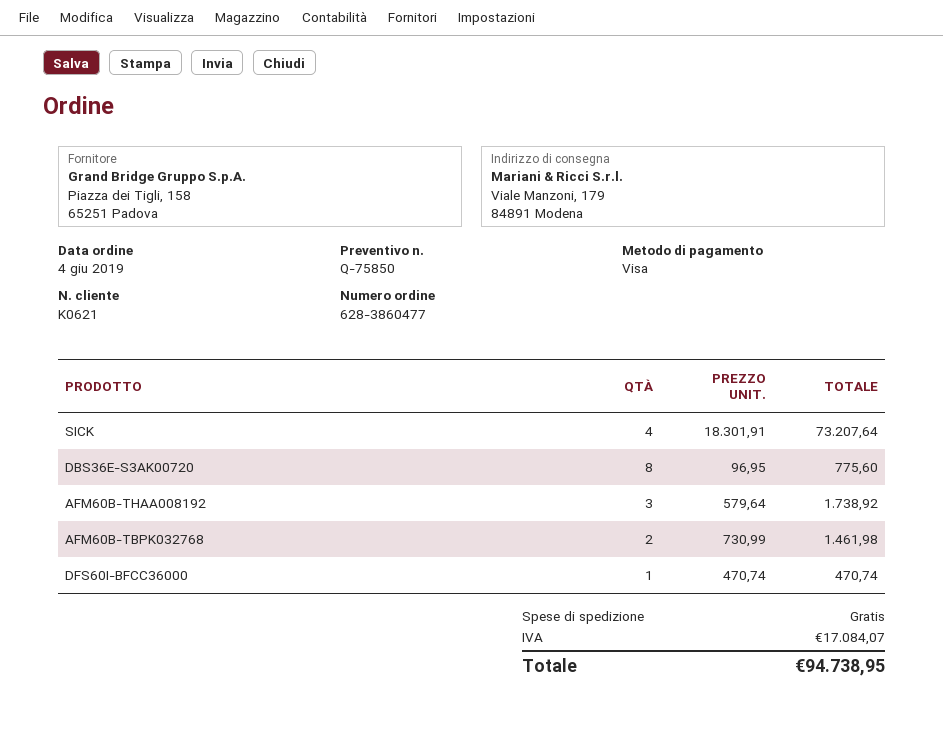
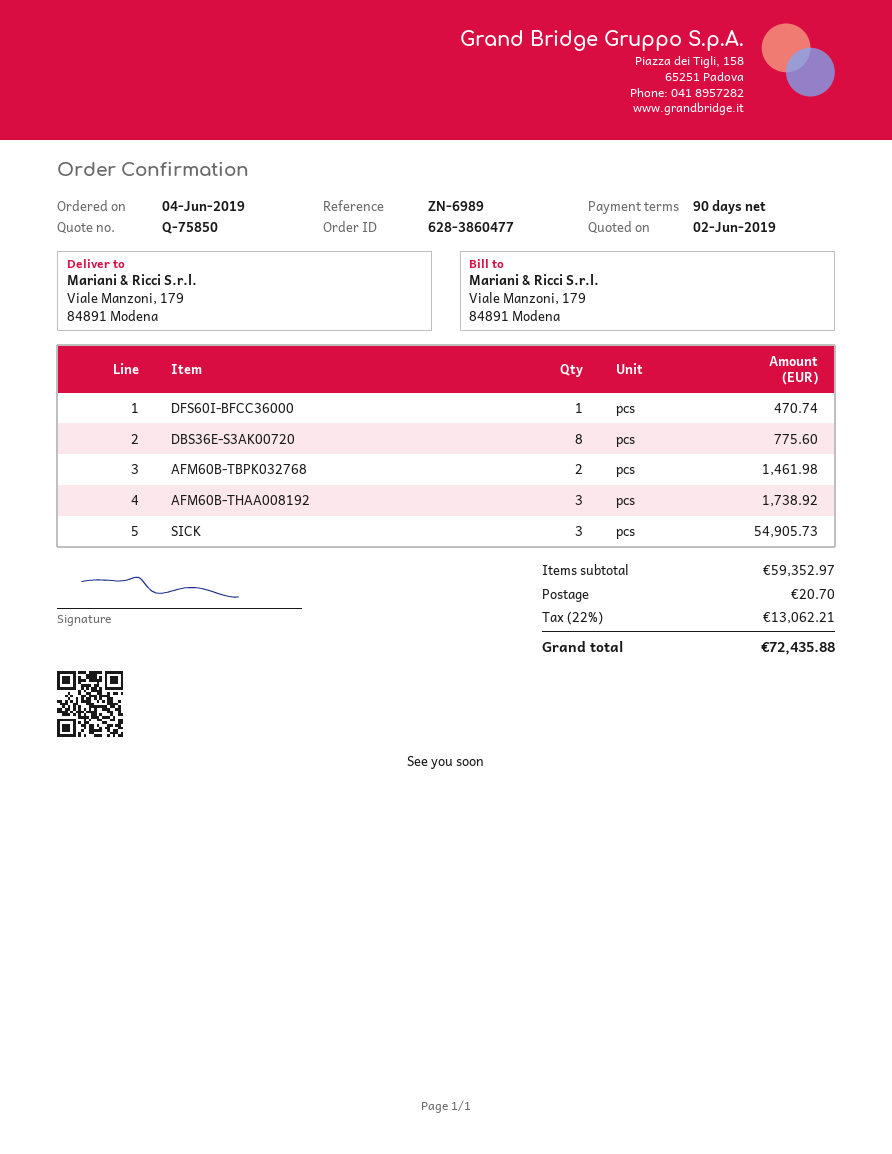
SICK: 4 for 73207.64 -> 3 for 54905.73
shipping: 0.00 -> 20.70
tax: 17084.07 -> 13062.21
total: 94738.95 -> 72435.88

